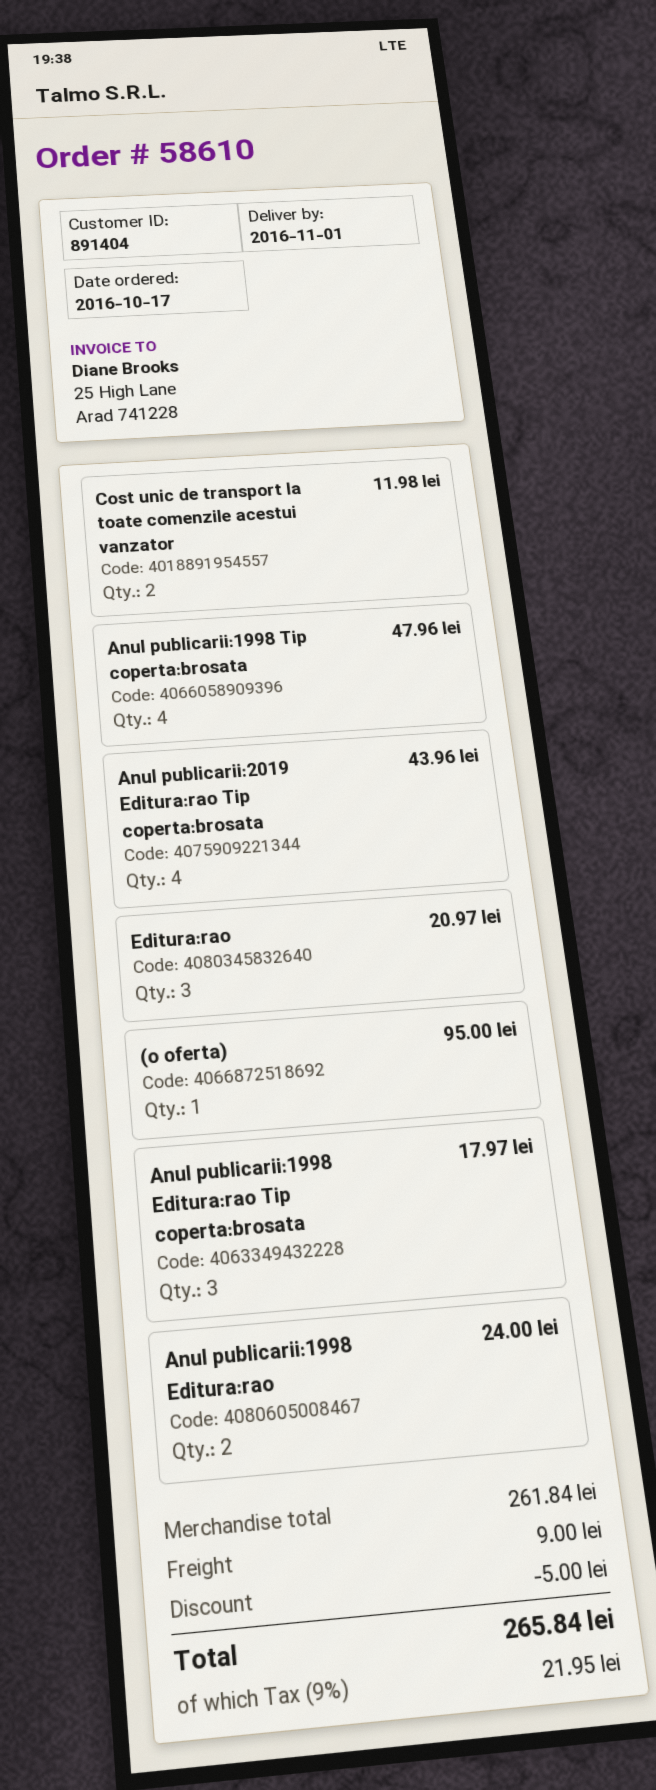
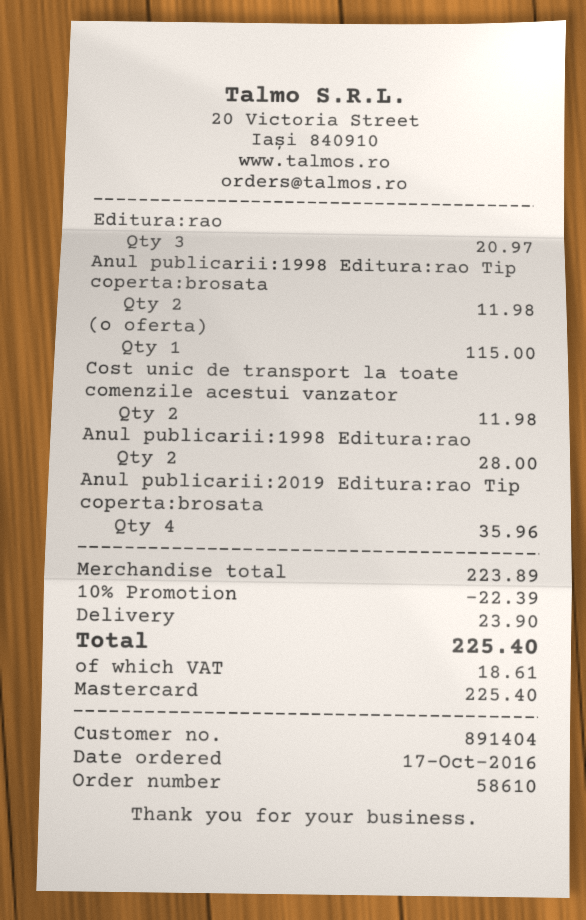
Anul publicarii:1998 Tip coperta:brosata: 4 for 47.96 -> none
Anul publicarii:2019 Editura:rao Tip coperta:brosata: 4 for 43.96 -> 4 for 35.96
(o oferta): 1 for 95.00 -> 1 for 115.00
Anul publicarii:1998 Editura:rao Tip coperta:brosata: 3 for 17.97 -> 2 for 11.98
Anul publicarii:1998 Editura:rao: 2 for 24.00 -> 2 for 28.00
subtotal: 261.84 -> 223.89
discount: 5.00 -> 22.39
shipping: 9.00 -> 23.90
tax: 21.95 -> 18.61
total: 265.84 -> 225.40

